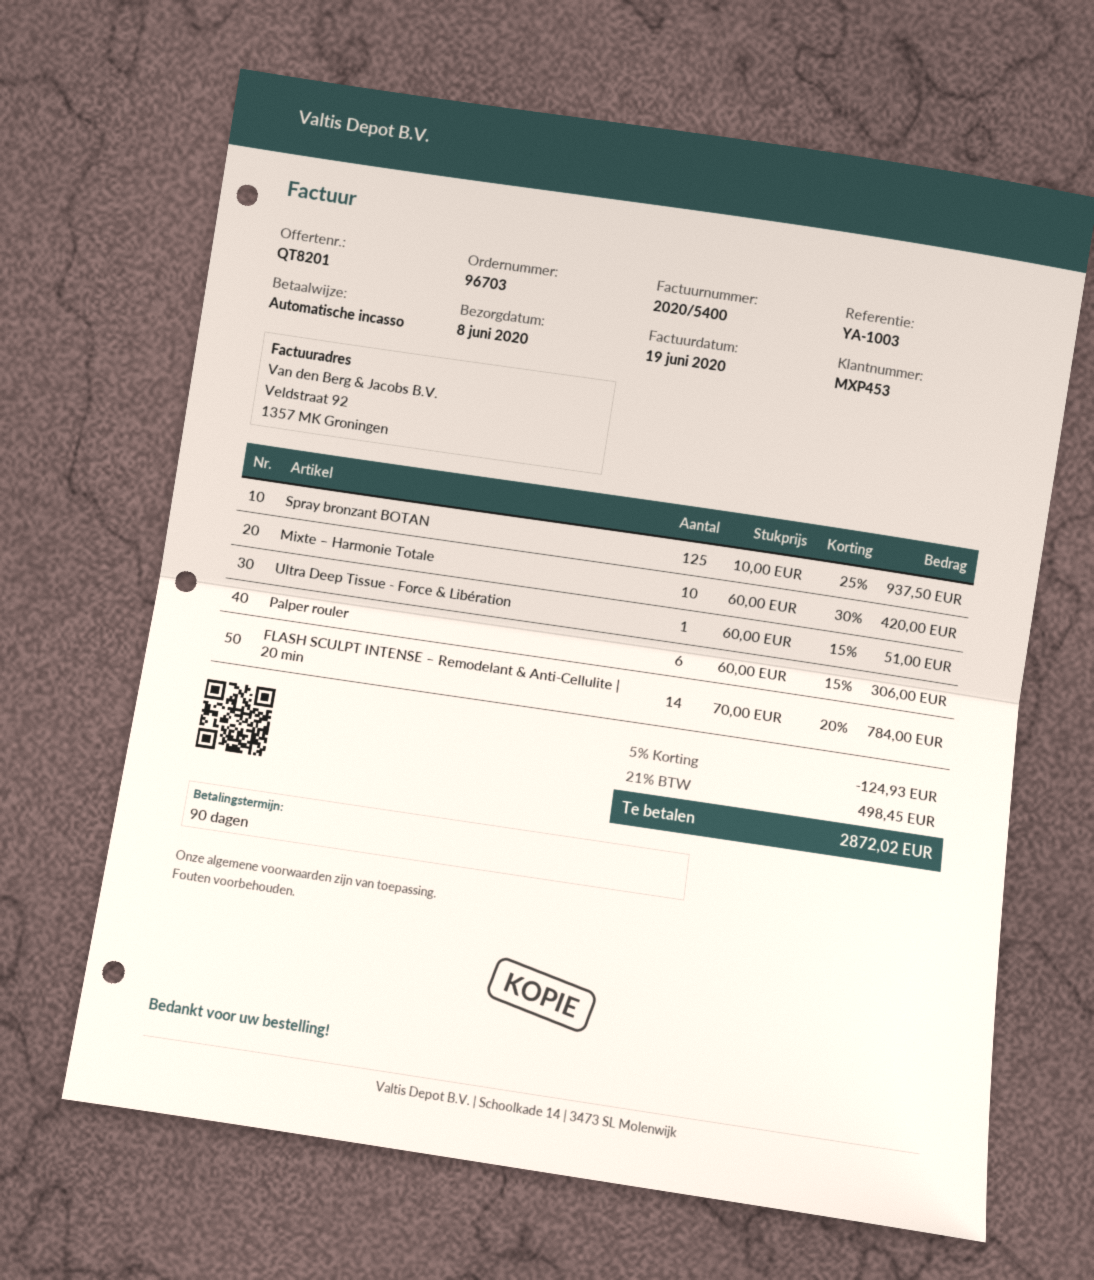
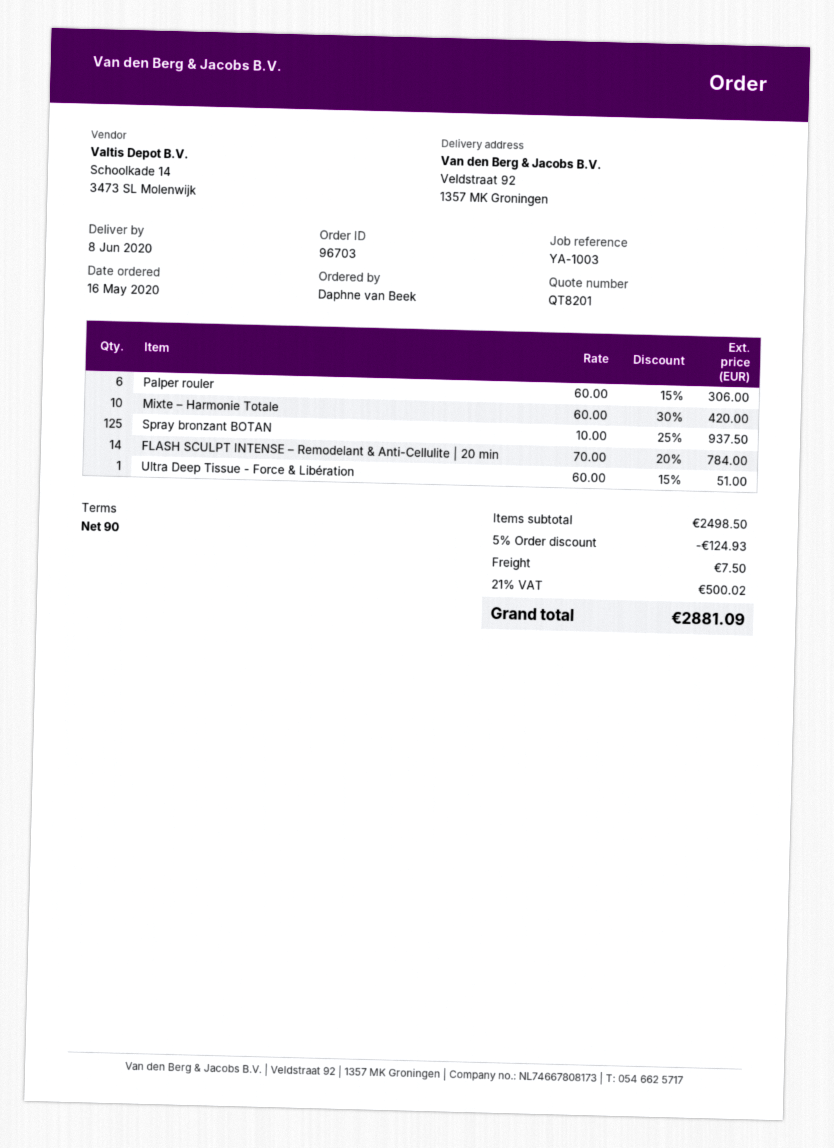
shipping: none -> 7.50
tax: 21% = 498.45 -> 21% = 500.02
total: 2872.02 -> 2881.09

